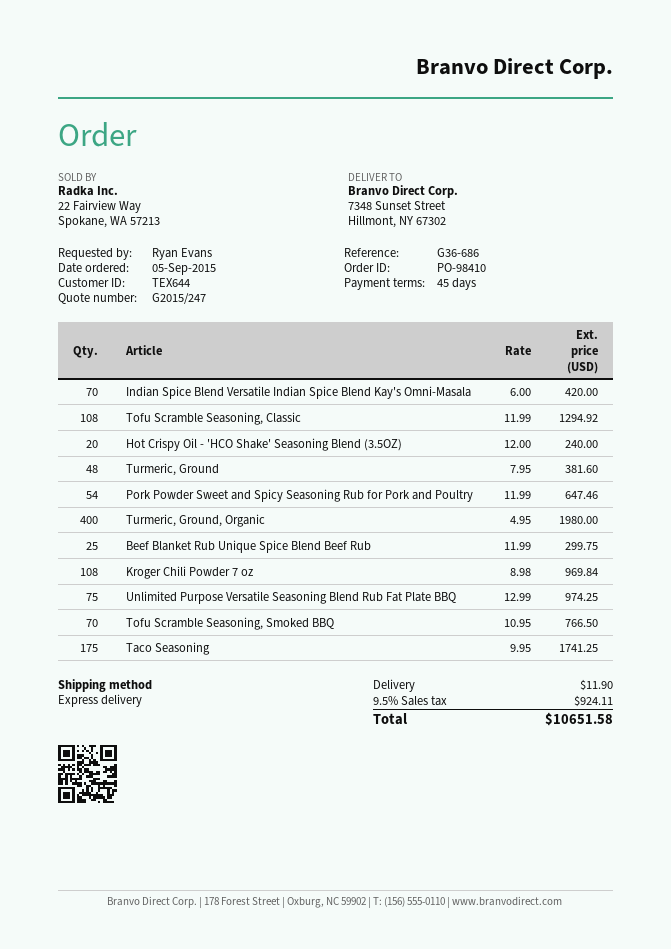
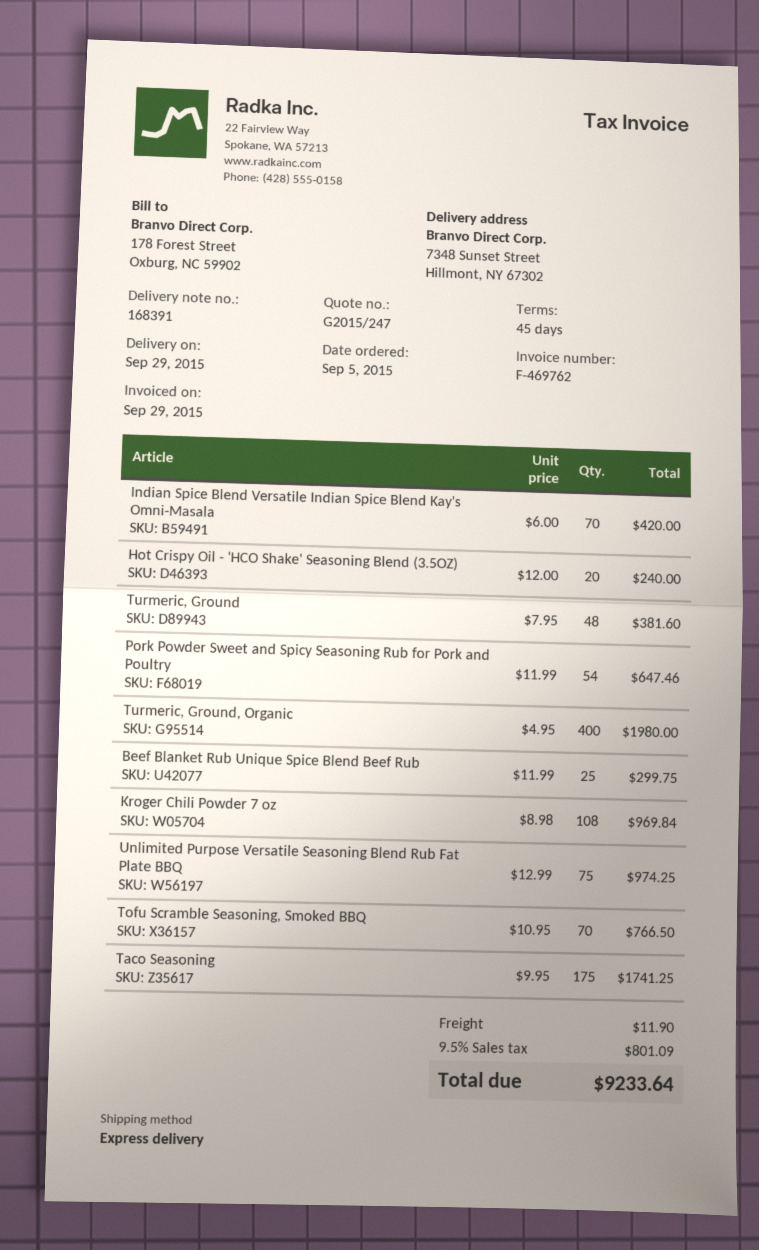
Tofu Scramble Seasoning, Classic: 108 x 11.99 = 1294.92 -> none
tax: 9.5% = 924.11 -> 9.5% = 801.09
total: 10651.58 -> 9233.64

